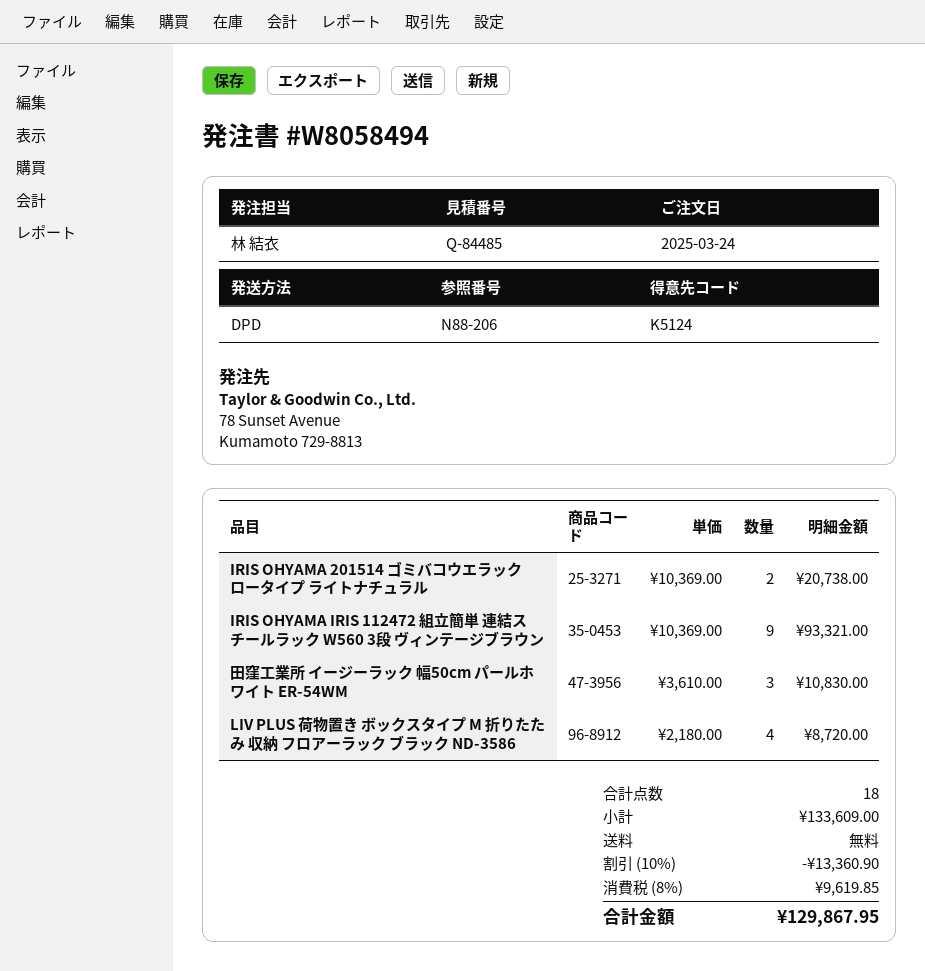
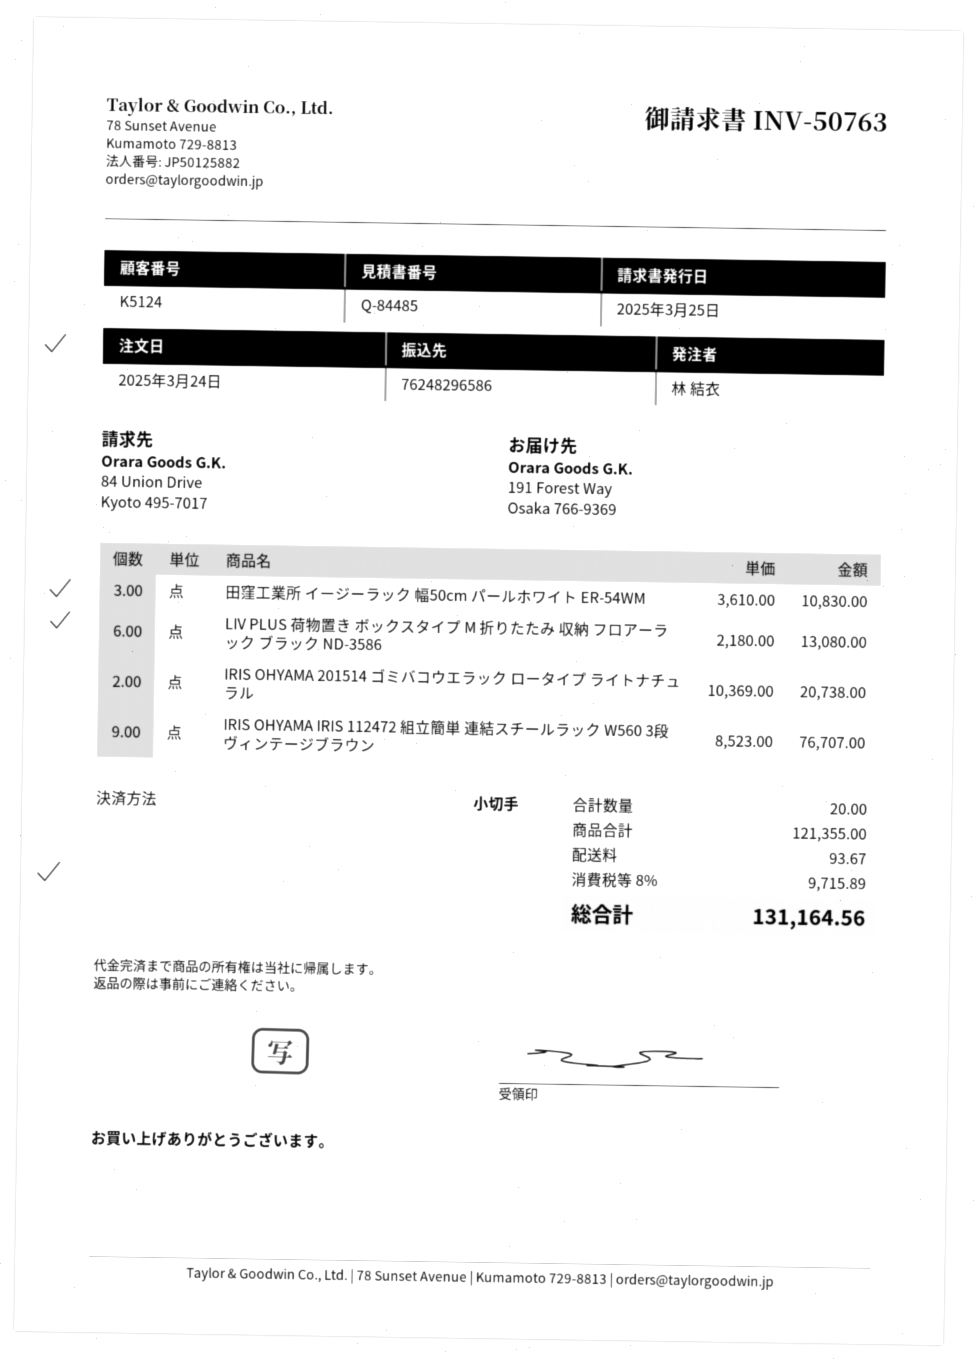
IRIS OHYAMA IRIS 112472 組立簡単 連結スチールラック W560 3段 ヴィンテージブラウン: 9 x 10369.00 = 93321.00 -> 9 x 8523.00 = 76707.00
LIV PLUS 荷物置き ボックスタイプ M 折りたたみ 収納 フロアーラック ブラック ND-3586: 4 x 2180.00 = 8720.00 -> 6 x 2180.00 = 13080.00
total quantity: 18 -> 20
subtotal: 133609.00 -> 121355.00
discount: 10% = 13360.90 -> none
shipping: 0.00 -> 93.67
tax: 8% = 9619.85 -> 8% = 9715.89
total: 129867.95 -> 131164.56

